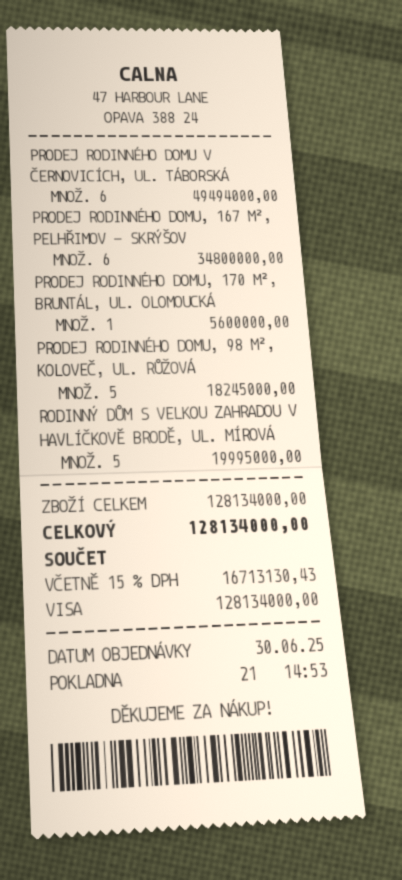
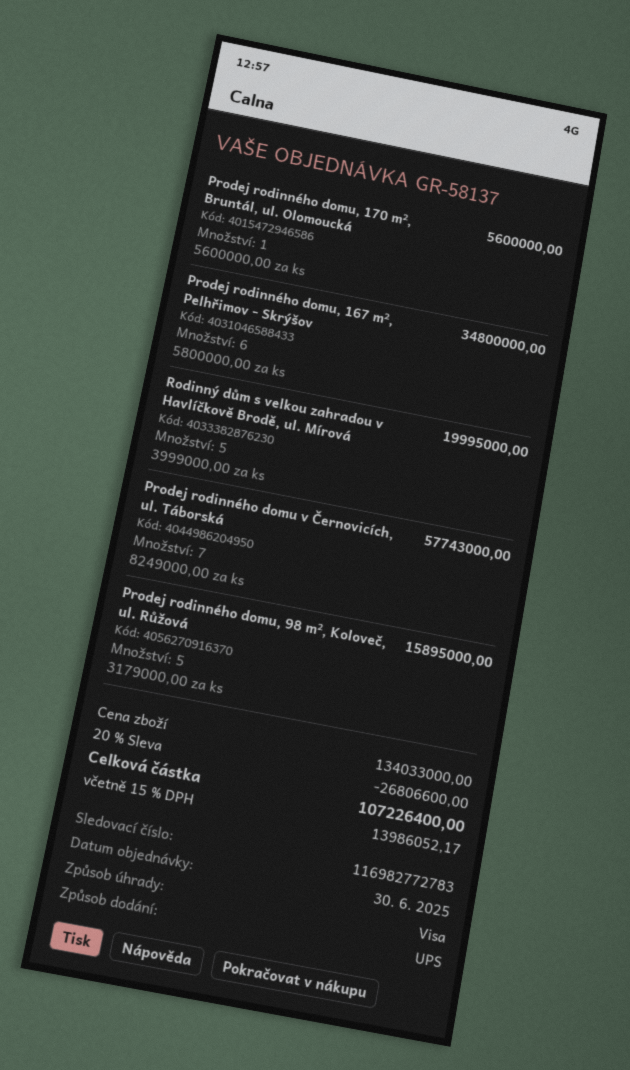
PRODEJ RODINNÉHO DOMU V ČERNOVICÍCH, UL. TÁBORSKÁ: 6 for 49494000.00 -> 7 for 57743000.00
PRODEJ RODINNÉHO DOMU, 98 M², KOLOVEČ, UL. RŮŽOVÁ: 5 for 18245000.00 -> 5 for 15895000.00
subtotal: 128134000.00 -> 134033000.00
discount: none -> 20% = 26806600.00
tax: 15% = 16713130.43 -> 15% = 13986052.17
total: 128134000.00 -> 107226400.00

